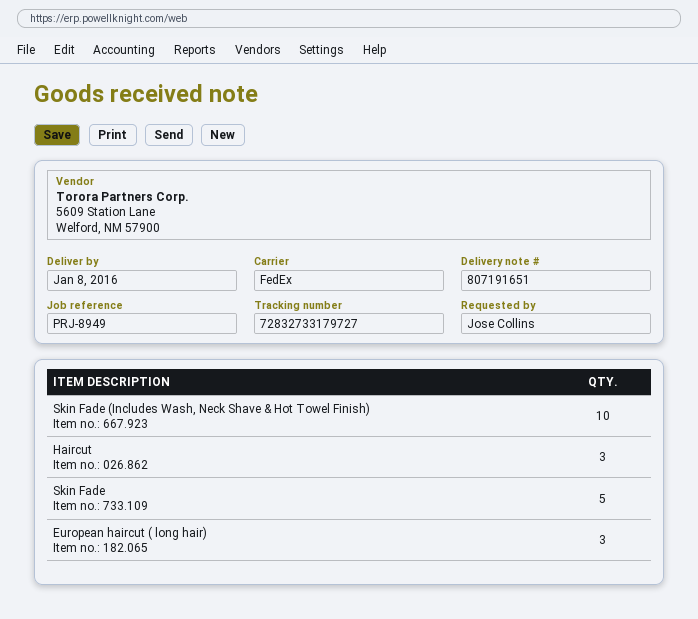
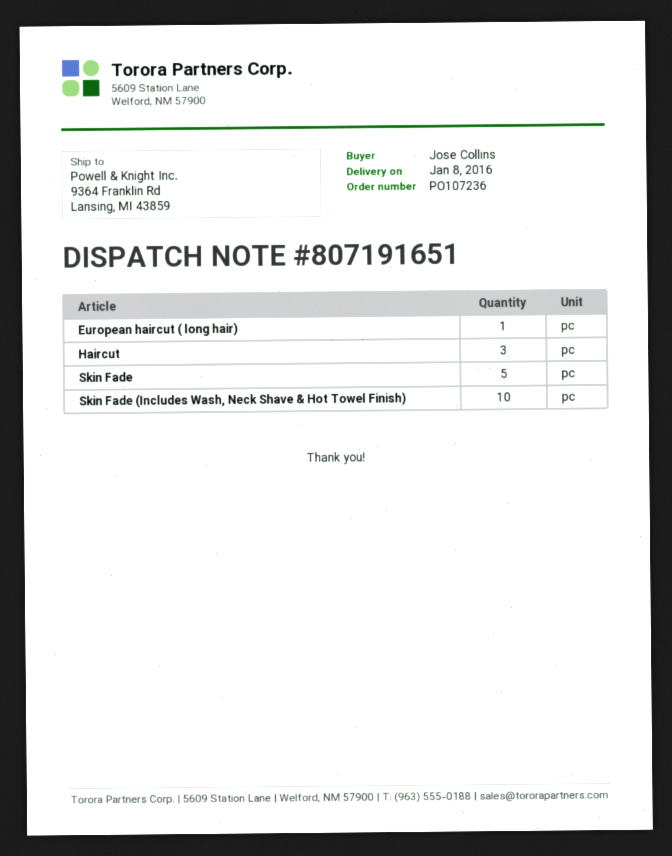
European haircut ( long hair): 3 -> 1

